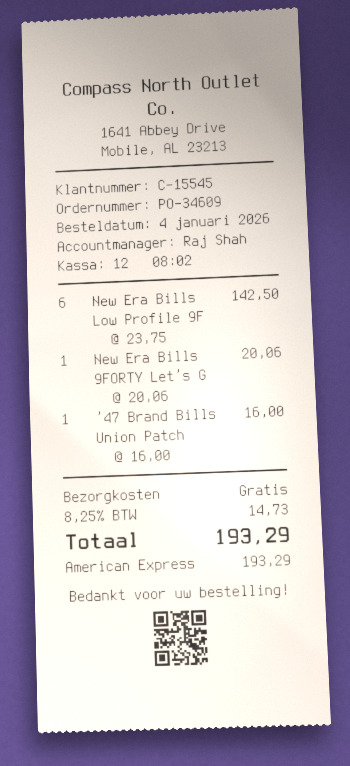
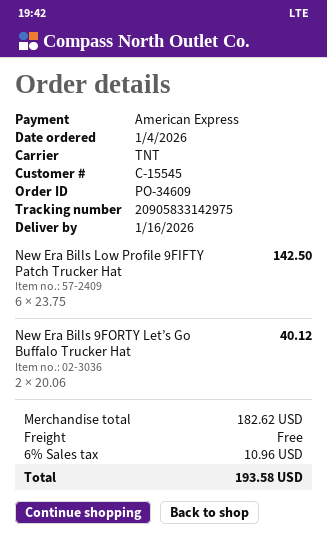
New Era Bills 9FORTY Let’s G: 1 x 20.06 = 20.06 -> 2 x 20.06 = 40.12
’47 Brand Bills Union Patch: 1 x 16.00 = 16.00 -> none
tax: 8.25% = 14.73 -> 6% = 10.96
total: 193.29 -> 193.58

